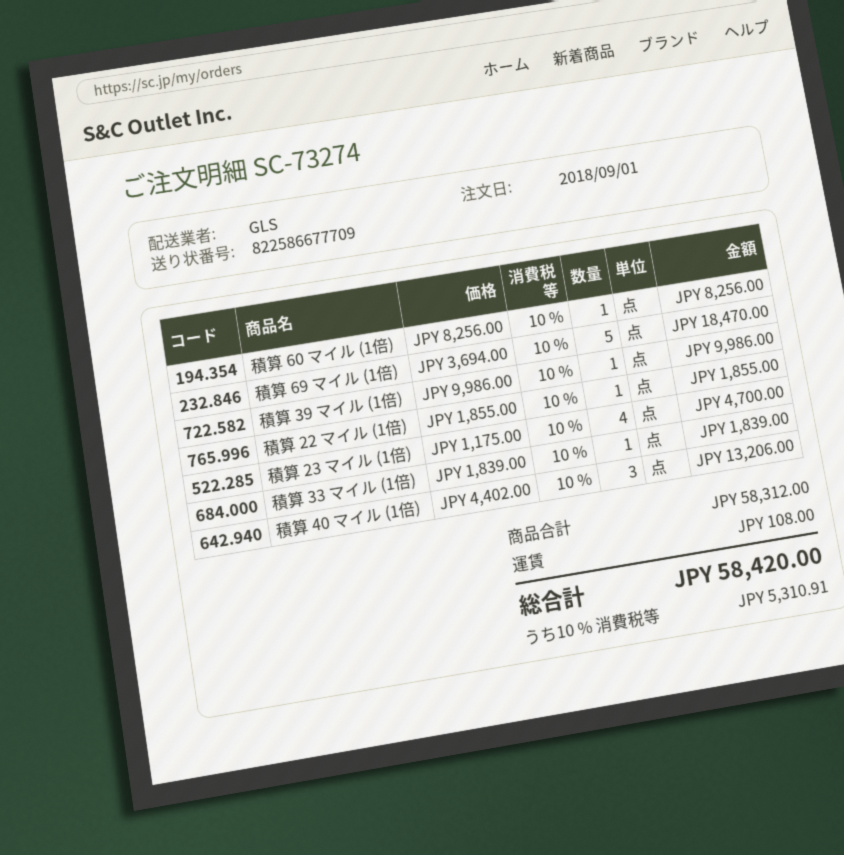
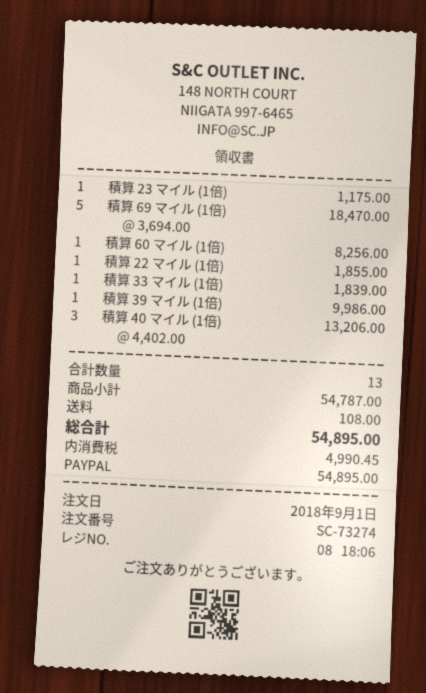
積算 23 マイル (1倍): 4 x 1175.00 = 4700.00 -> 1 x 1175.00 = 1175.00
subtotal: 58312.00 -> 54787.00
tax: 5310.91 -> 4990.45
total: 58420.00 -> 54895.00

